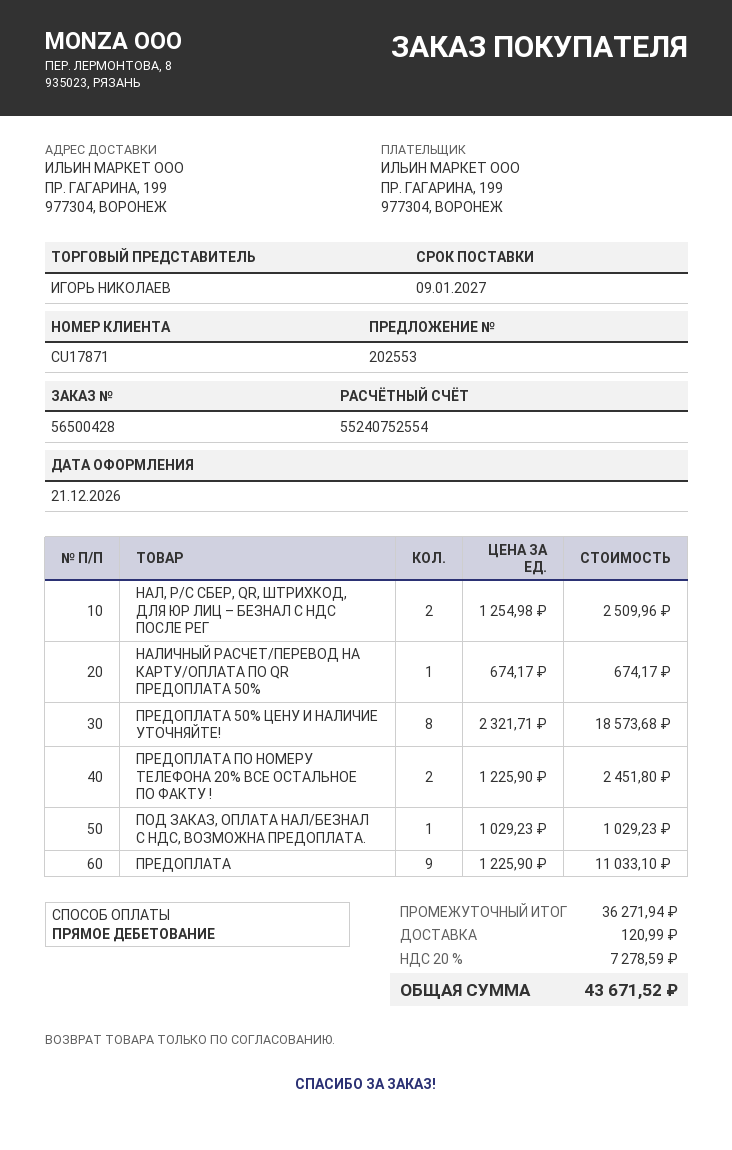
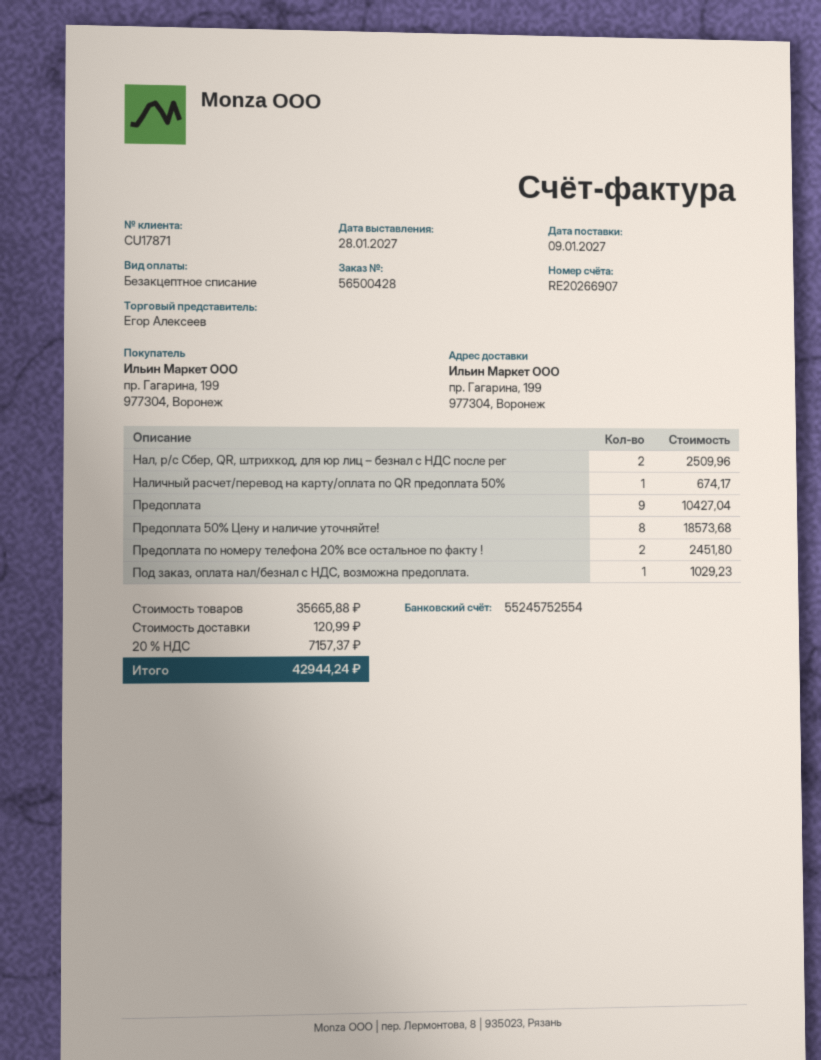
sales rep: ИГОРЬ НИКОЛАЕВ -> Егор Алексеев
bank account: 55240752554 -> 55245752554
ПРЕДОПЛАТА: 9 for 11033.10 -> 9 for 10427.04
subtotal: 36271.94 -> 35665.88
tax: 20% = 7278.59 -> 20% = 7157.37
total: 43671.52 -> 42944.24

